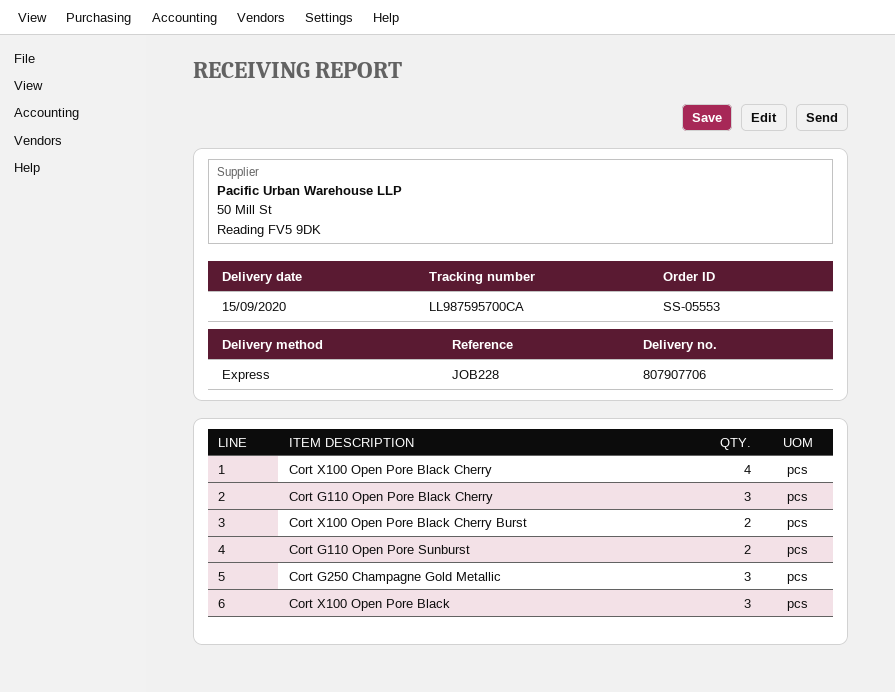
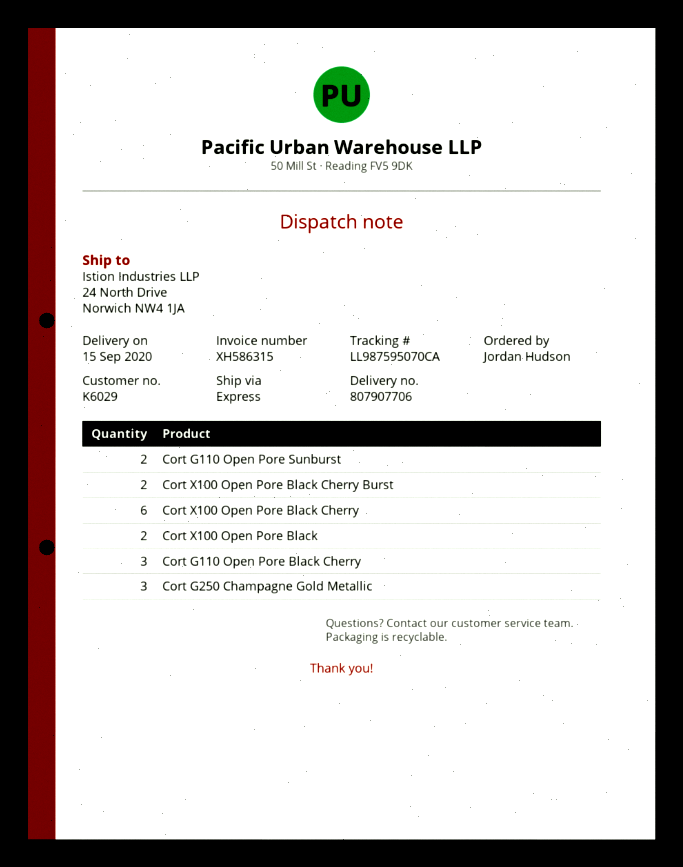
tracking number: LL987595700CA -> LL987595070CA
Cort X100 Open Pore Black Cherry: 4 -> 6
Cort X100 Open Pore Black: 3 -> 2

